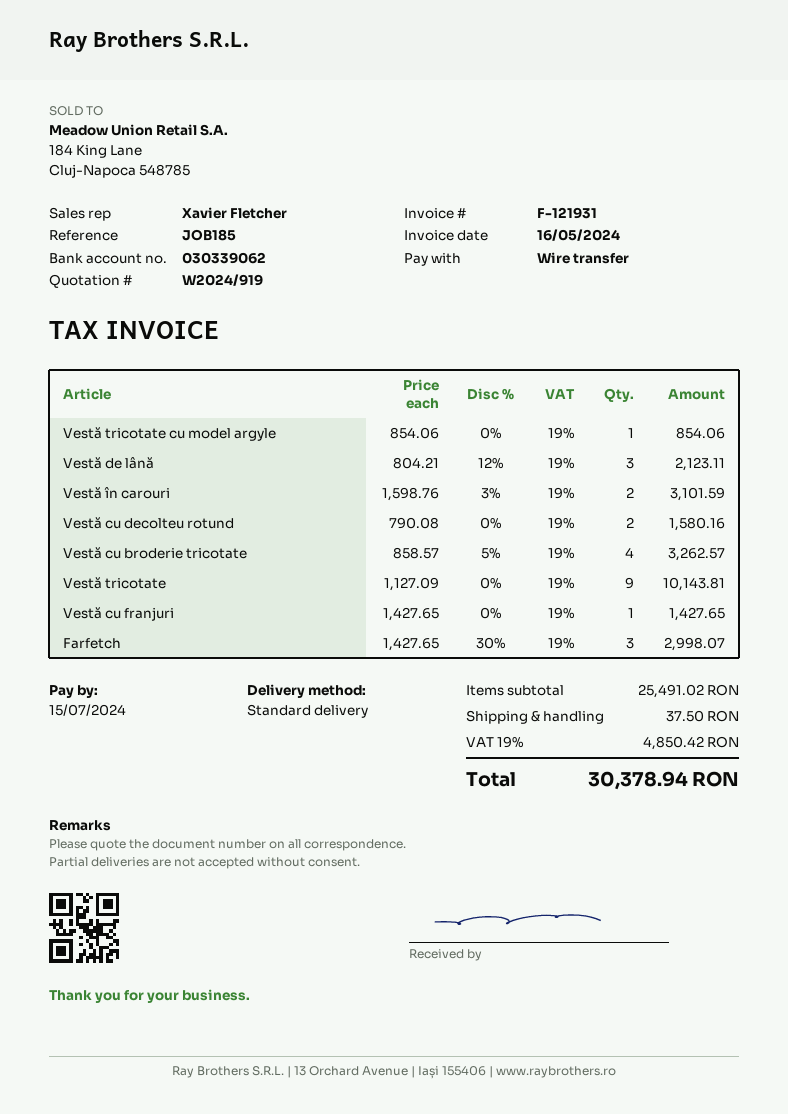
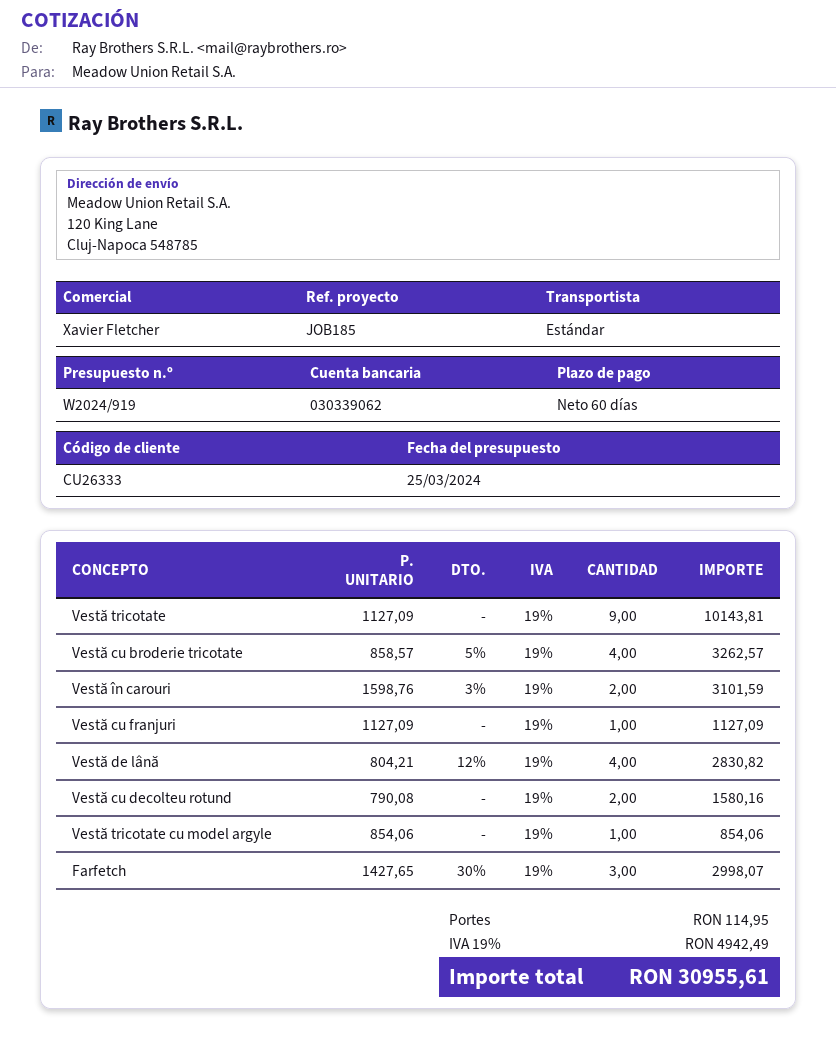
Vestă de lână: 3 x 804.21 - 12% = 2123.11 -> 4 x 804.21 - 12% = 2830.82
Vestă cu franjuri: 1 x 1427.65 = 1427.65 -> 1 x 1127.09 = 1127.09
shipping: 37.50 -> 114.95
tax: 19% = 4850.42 -> 19% = 4942.49
total: 30378.94 -> 30955.61

